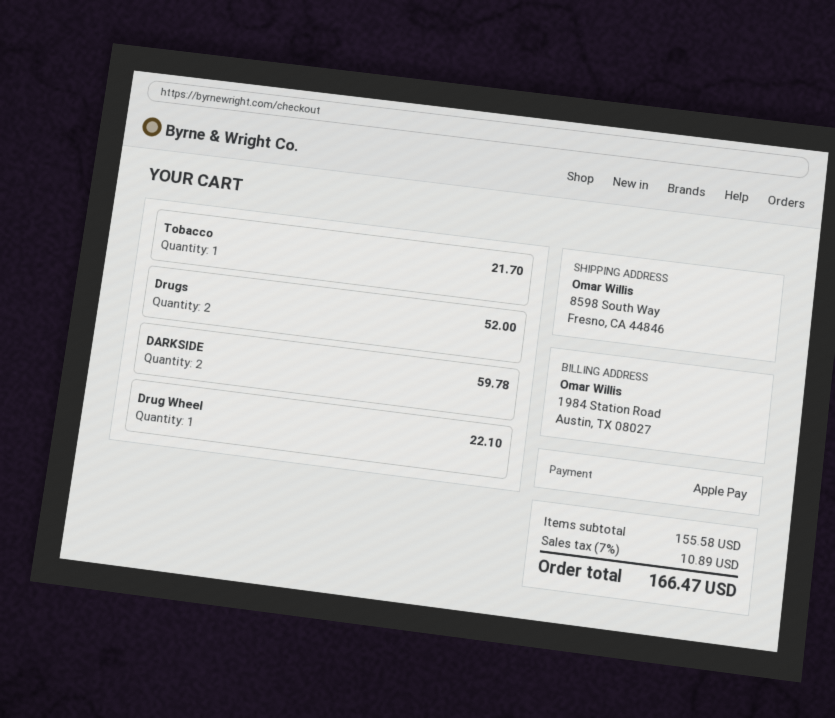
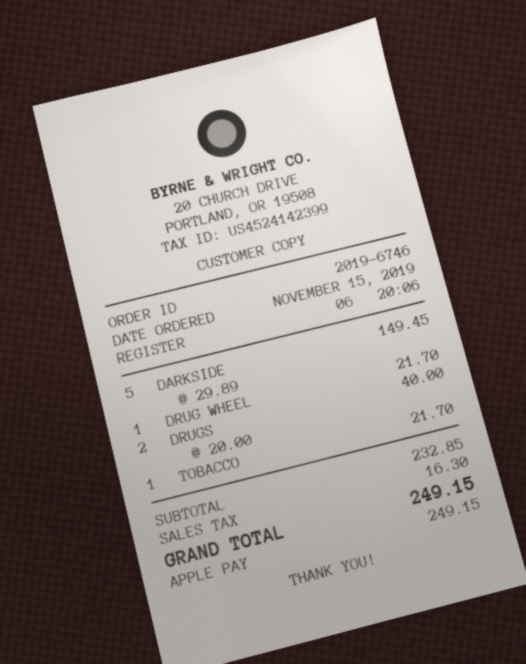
Drugs: 2 for 52.00 -> 2 for 40.00
DARKSIDE: 2 for 59.78 -> 5 for 149.45
Drug Wheel: 1 for 22.10 -> 1 for 21.70
subtotal: 155.58 -> 232.85
tax: 10.89 -> 16.30
total: 166.47 -> 249.15

